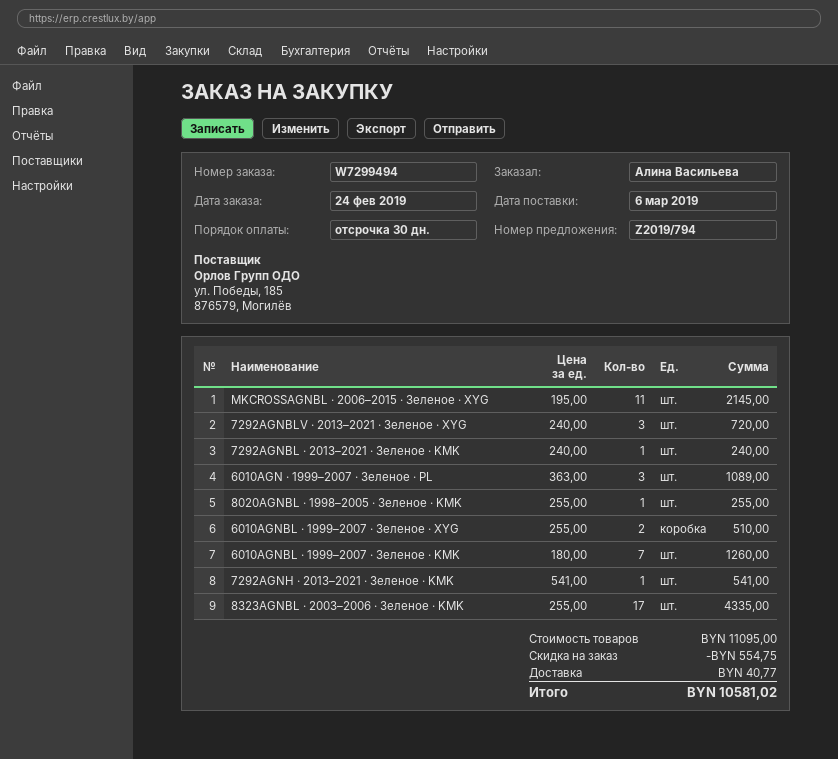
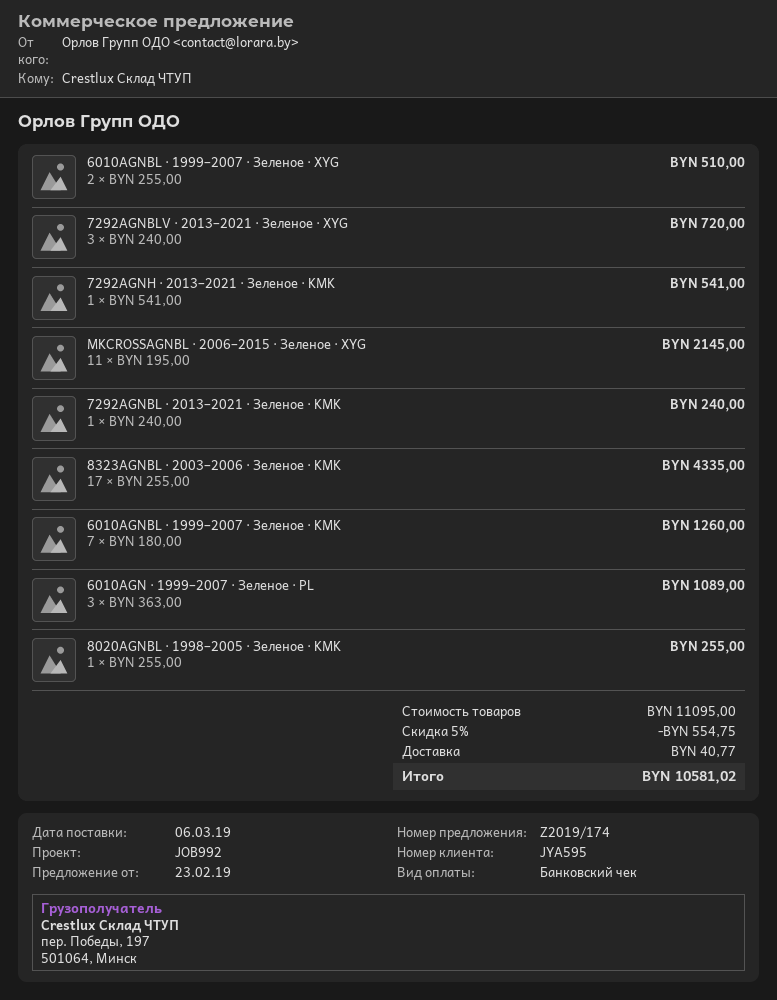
quote number: Z2019/794 -> Z2019/174

